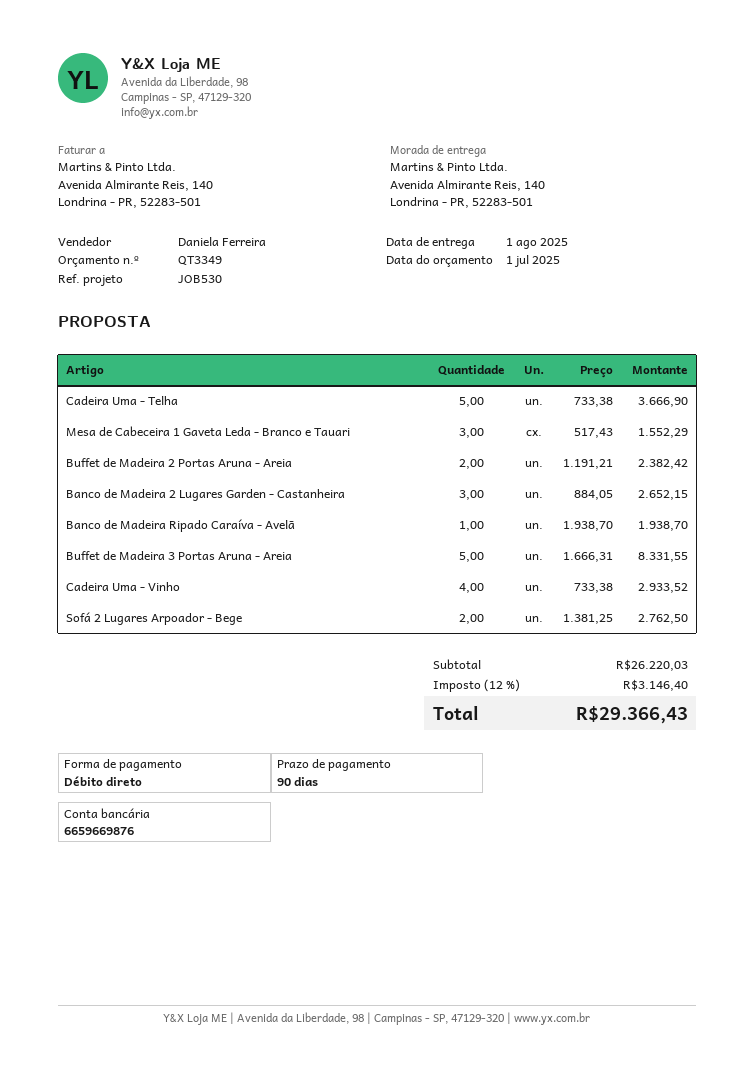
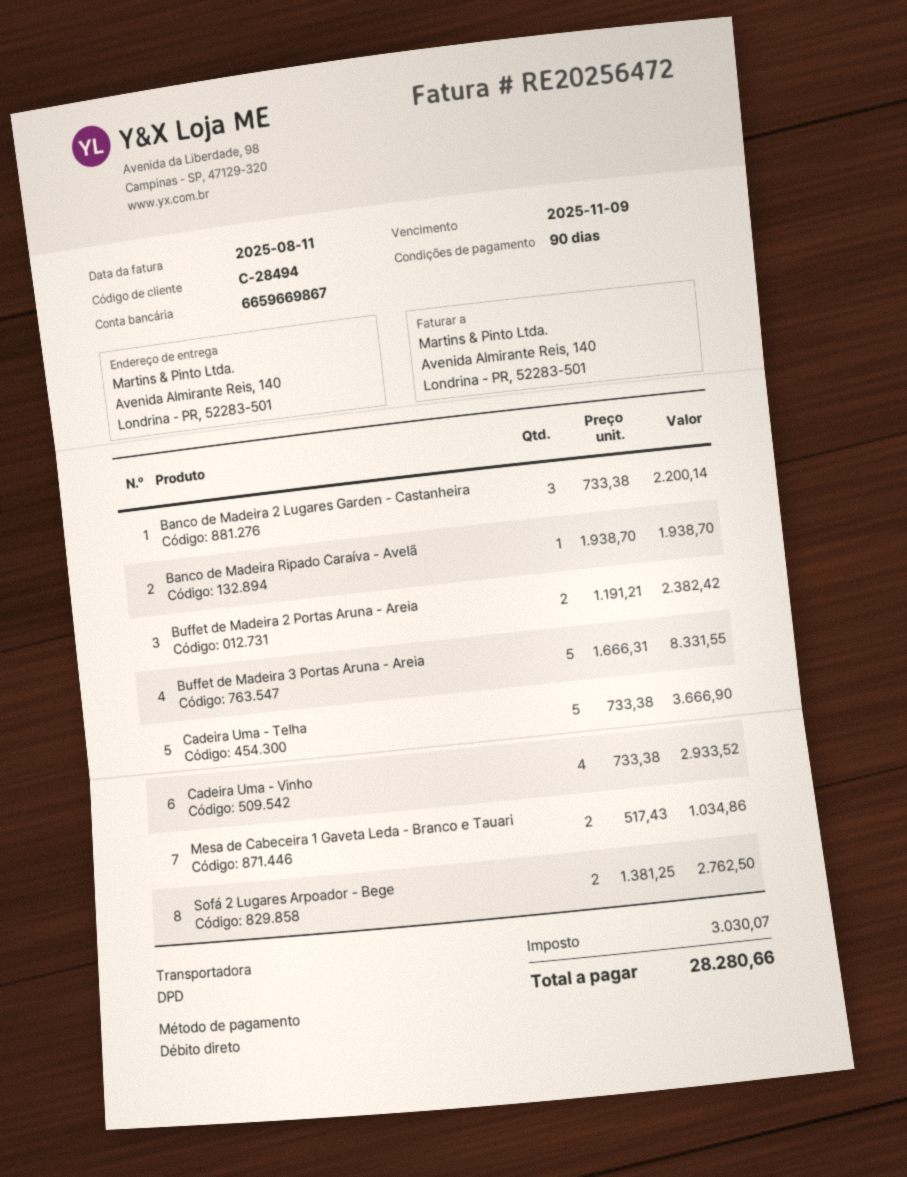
bank account: 6659669876 -> 6659669867
Mesa de Cabeceira 1 Gaveta Leda - Branco e Tauari: 3 x 517.43 = 1552.29 -> 2 x 517.43 = 1034.86
Banco de Madeira 2 Lugares Garden - Castanheira: 3 x 884.05 = 2652.15 -> 3 x 733.38 = 2200.14
tax: 3146.40 -> 3030.07
total: 29366.43 -> 28280.66

